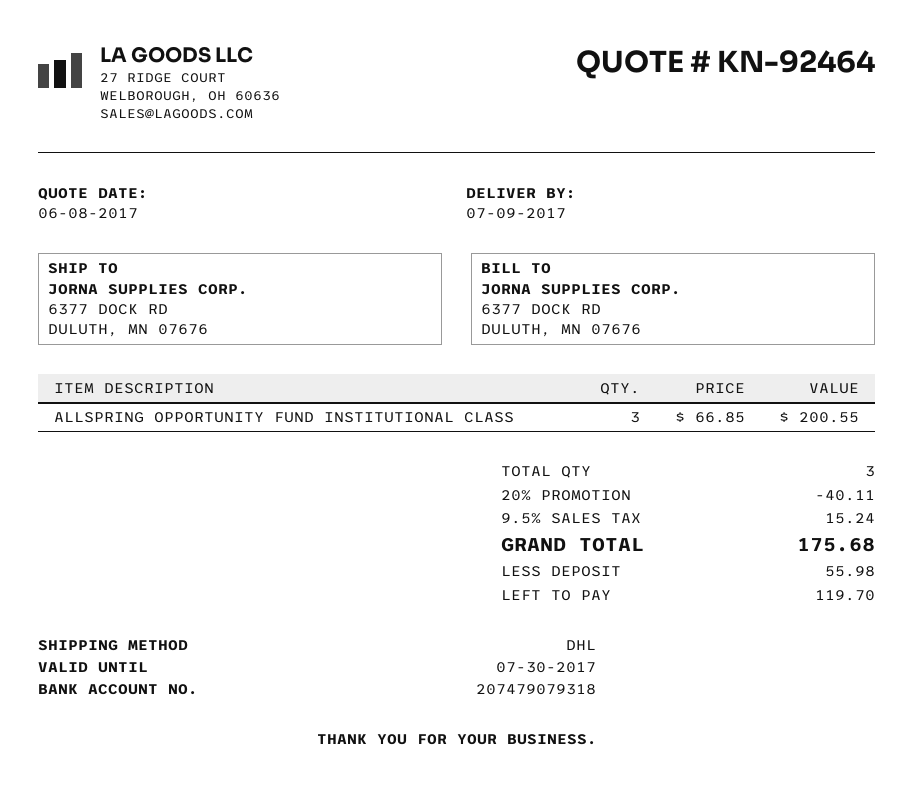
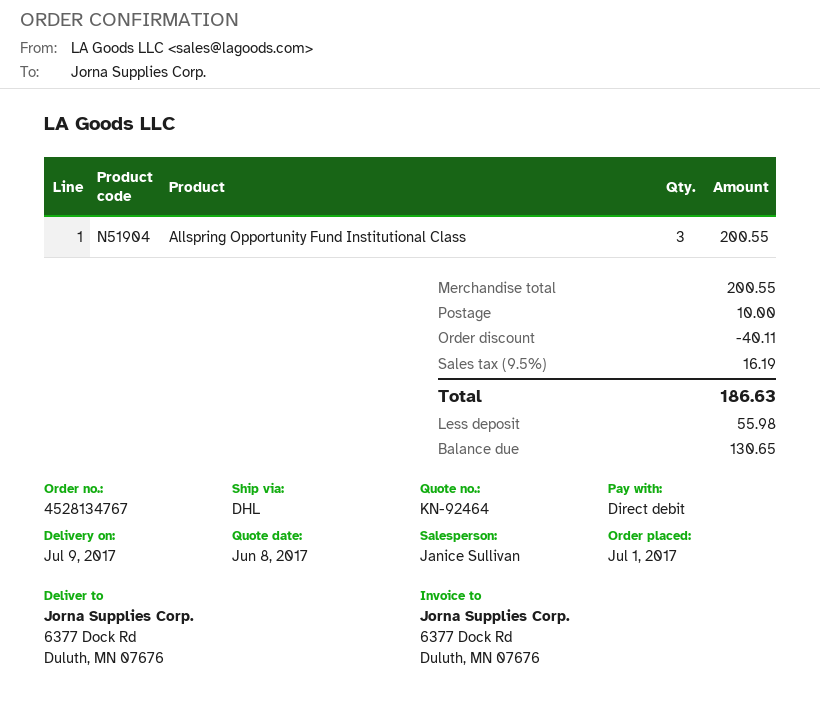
shipping: none -> 10.00
tax: 9.5% = 15.24 -> 9.5% = 16.19
total: 175.68 -> 186.63
balance: 119.70 -> 130.65

